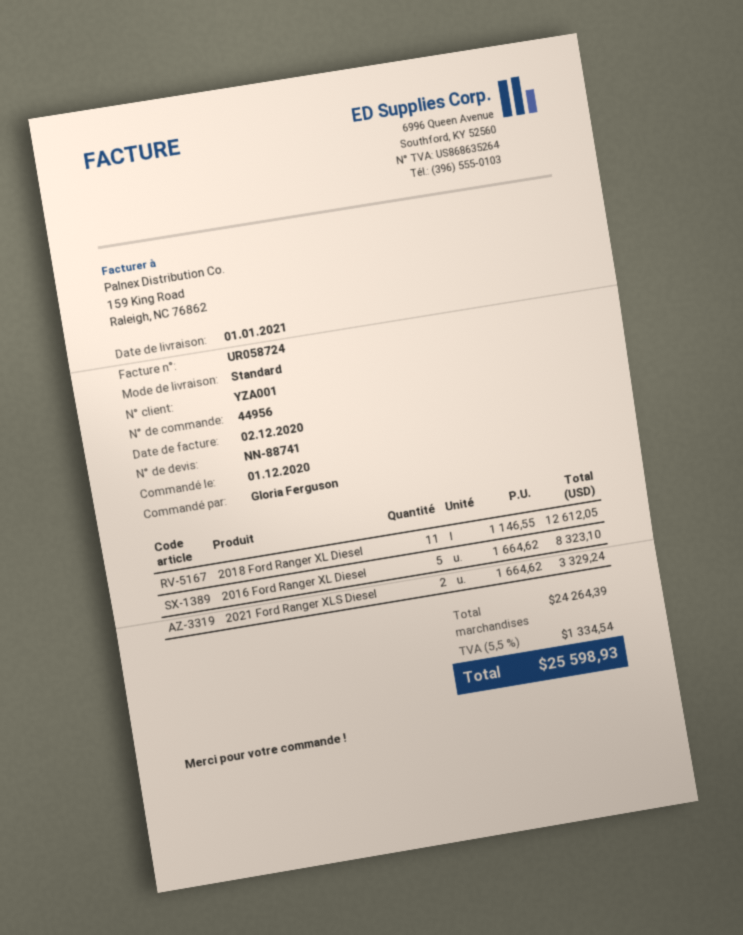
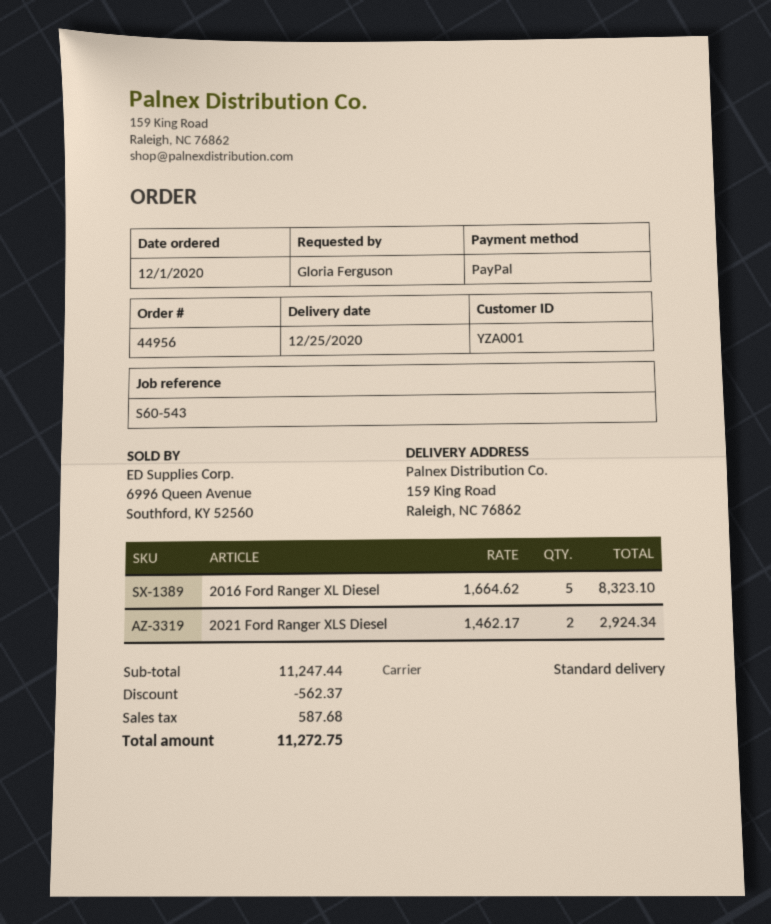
delivery date: 2021-01-01 -> 2020-12-25
2018 Ford Ranger XL Diesel: 11 x 1146.55 = 12612.05 -> none
2021 Ford Ranger XLS Diesel: 2 x 1664.62 = 3329.24 -> 2 x 1462.17 = 2924.34
subtotal: 24264.39 -> 11247.44
discount: none -> 562.37
tax: 1334.54 -> 587.68
total: 25598.93 -> 11272.75

